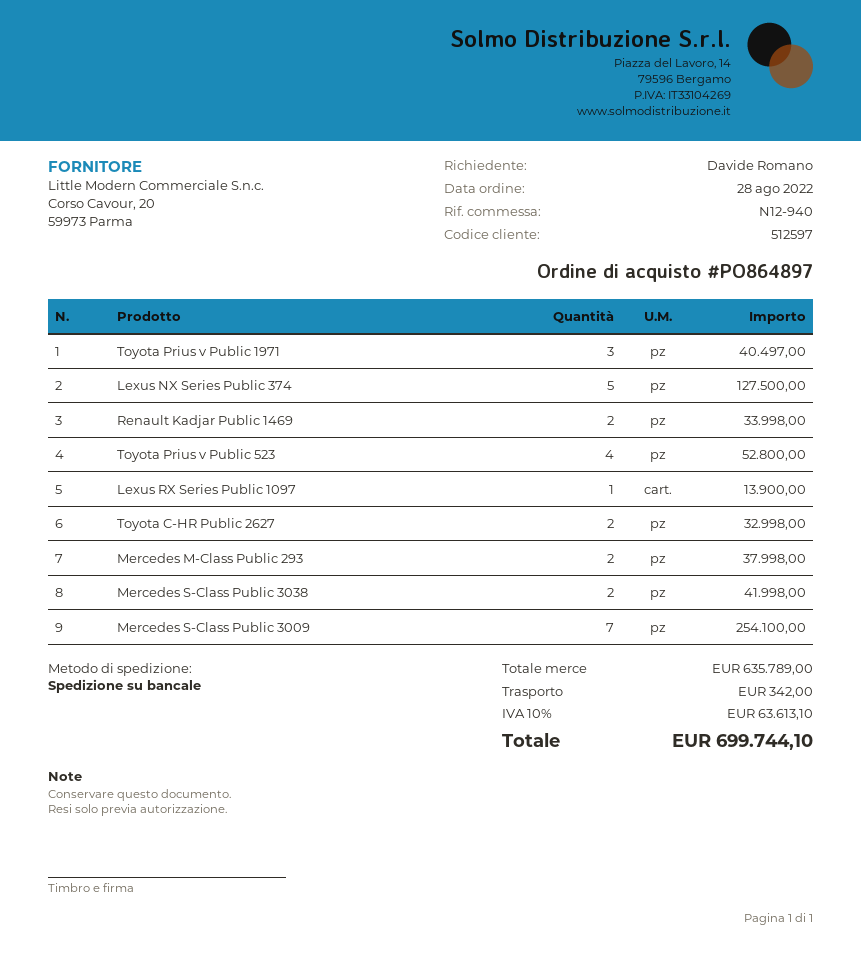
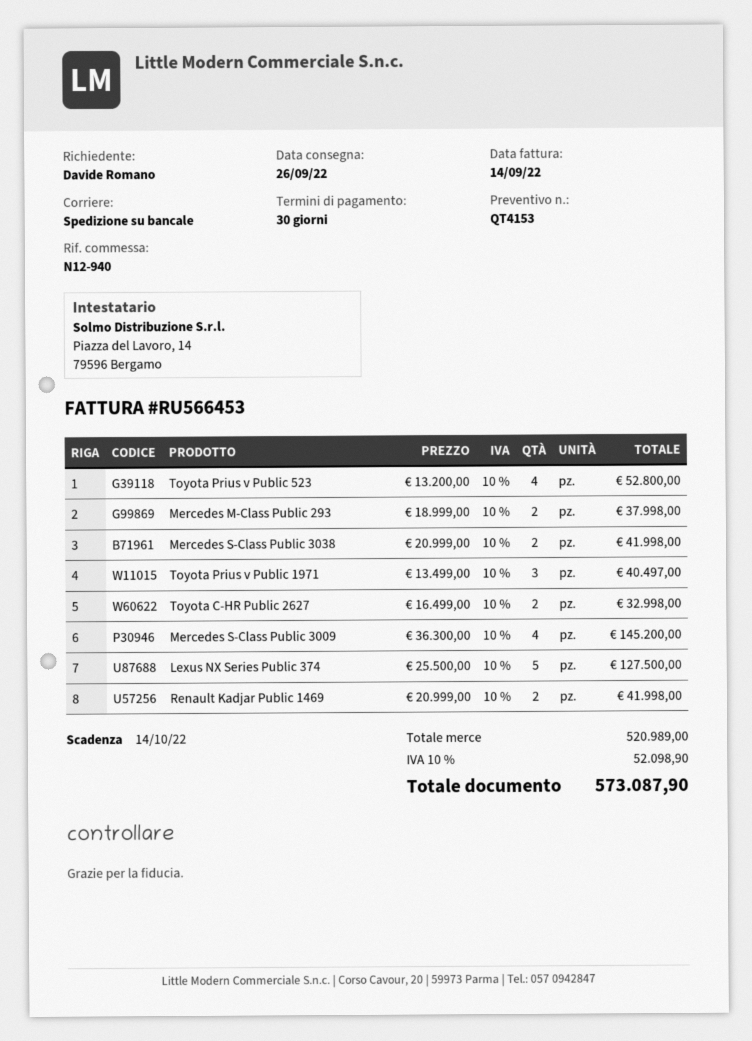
Renault Kadjar Public 1469: 2 for 33998.00 -> 2 for 41998.00
Lexus RX Series Public 1097: 1 for 13900.00 -> none
Mercedes S-Class Public 3009: 7 for 254100.00 -> 4 for 145200.00
subtotal: 635789.00 -> 520989.00
shipping: 342.00 -> none
tax: 10% = 63613.10 -> 10% = 52098.90
total: 699744.10 -> 573087.90

